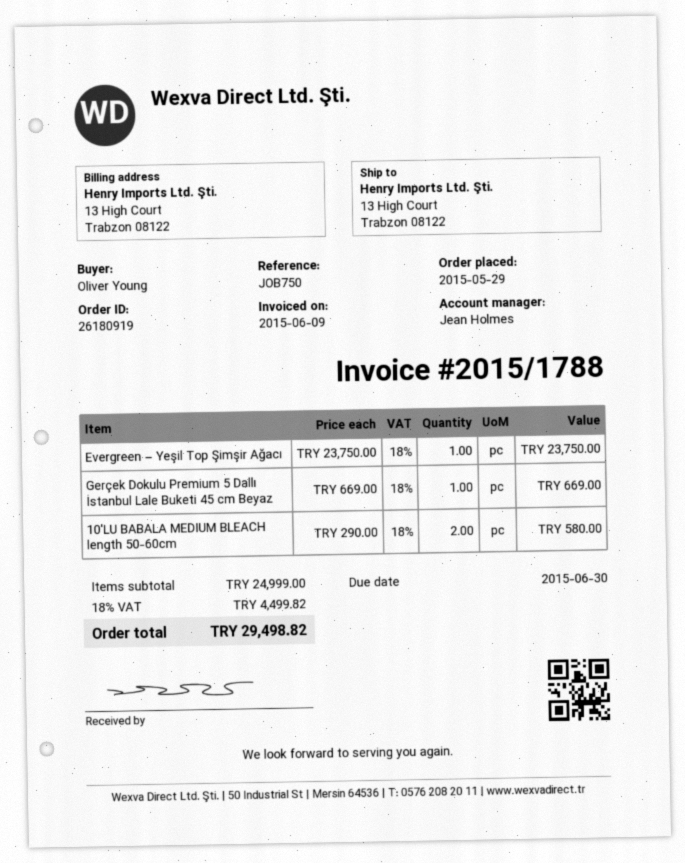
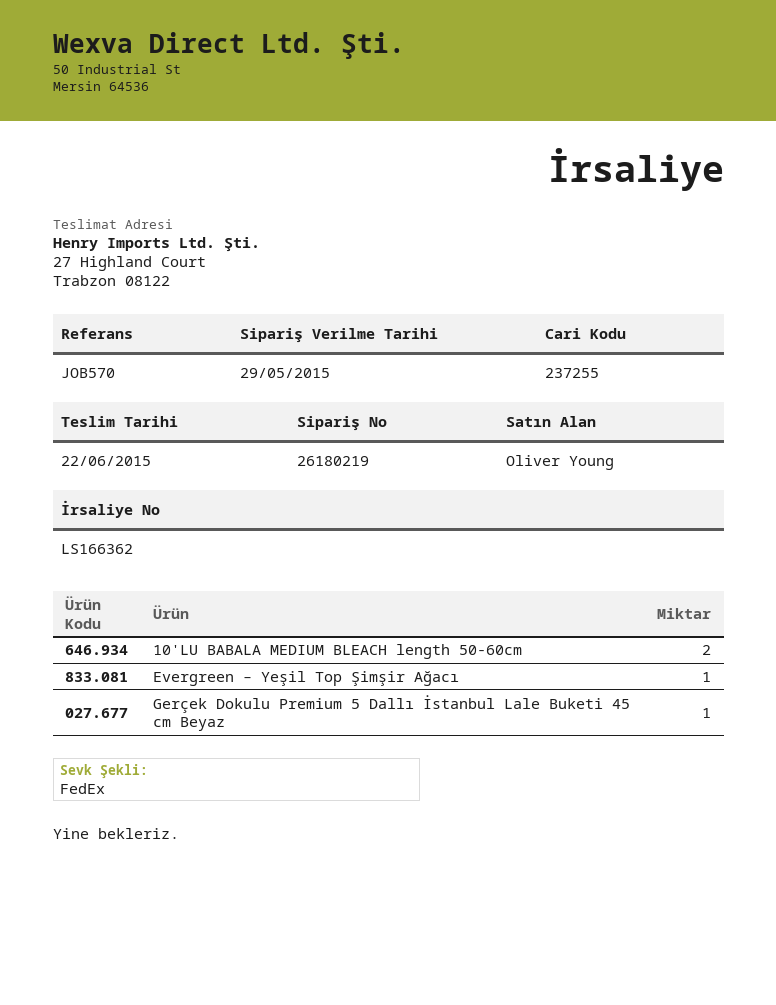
order number: 26180919 -> 26180219
reference: JOB750 -> JOB570
ship to: 13 High Court, Trabzon 08122 -> 27 Highland Court, Trabzon 08122

